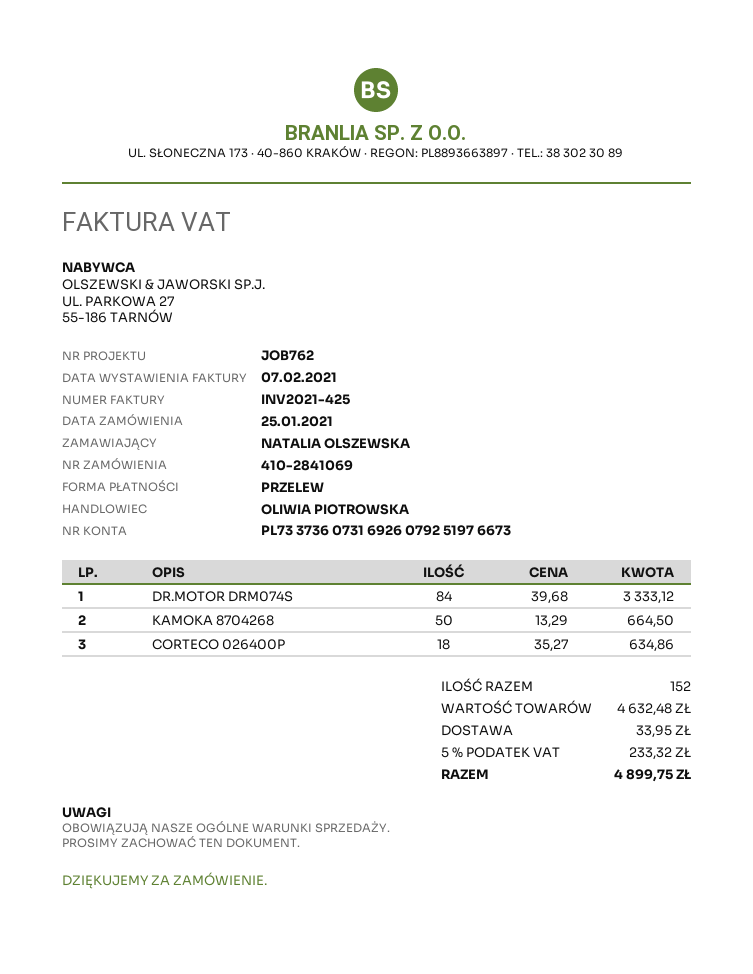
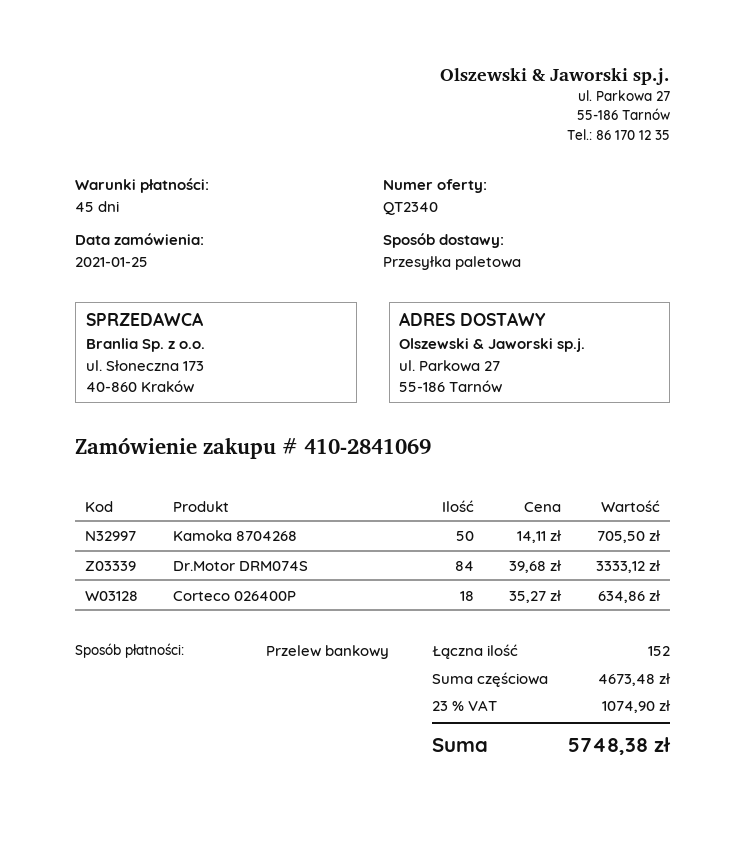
KAMOKA 8704268: 50 x 13.29 = 664.50 -> 50 x 14.11 = 705.50
subtotal: 4632.48 -> 4673.48
shipping: 33.95 -> none
tax: 5% = 233.32 -> 23% = 1074.90
total: 4899.75 -> 5748.38

